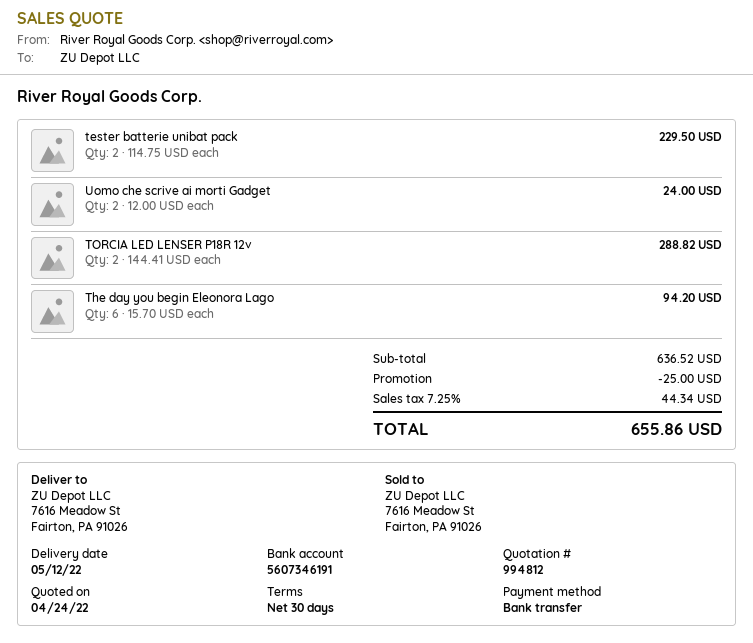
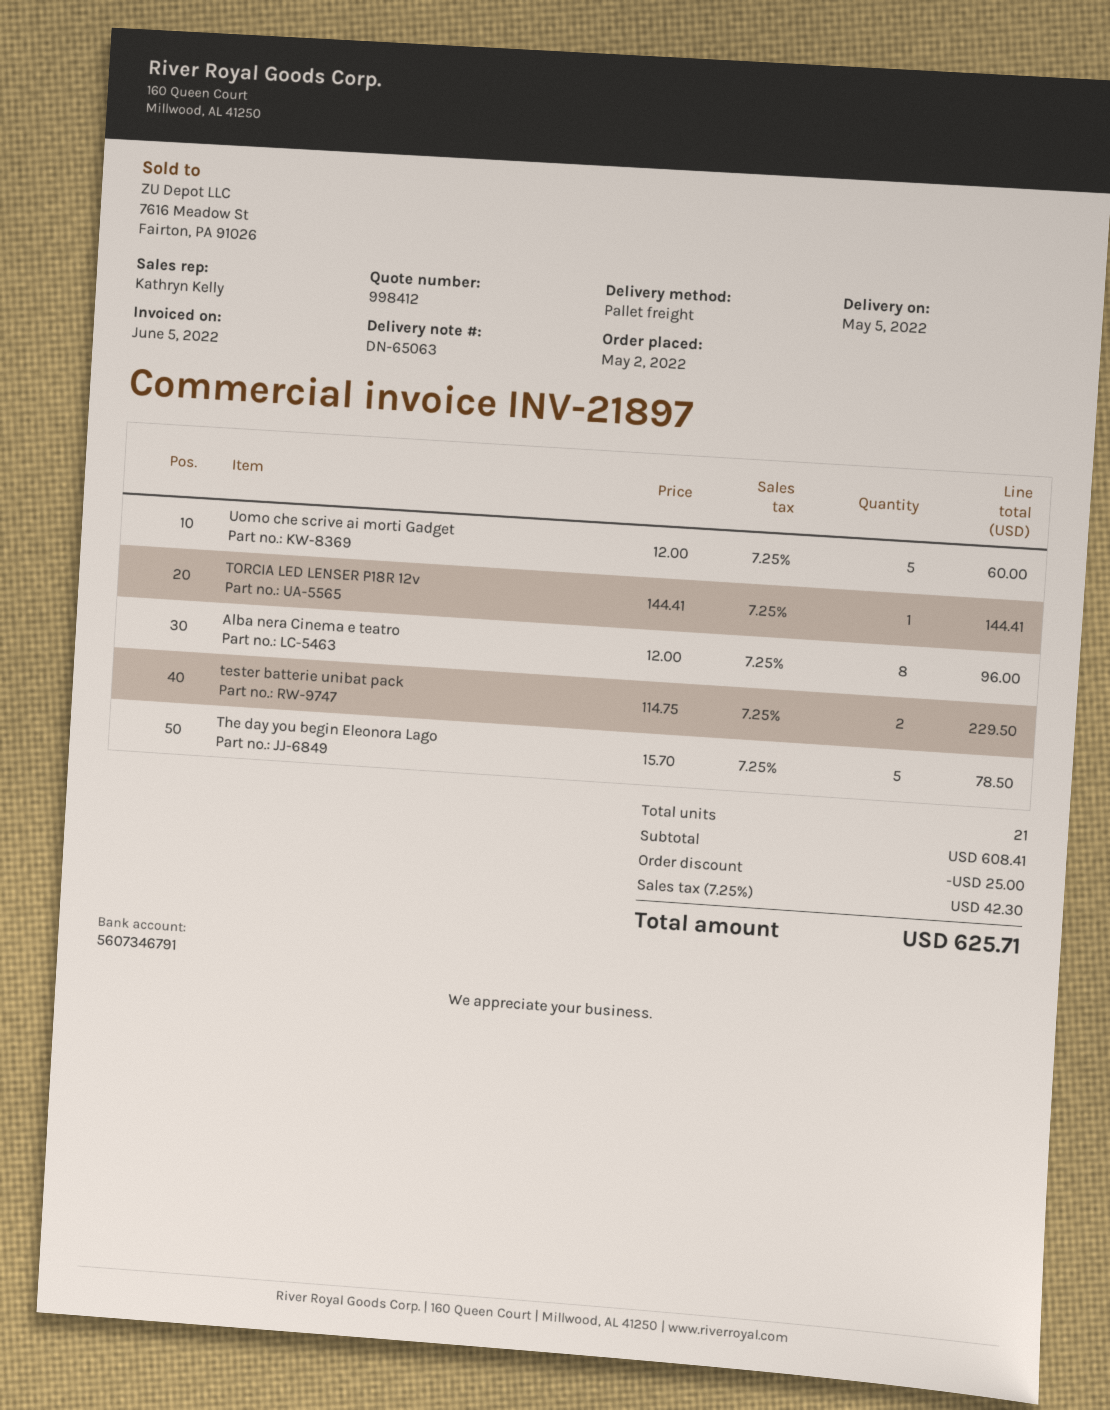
quote number: 994812 -> 998412
delivery date: 2022-05-12 -> 2022-05-05
bank account: 5607346191 -> 5607346791
Uomo che scrive ai morti Gadget: 2 x 12.00 = 24.00 -> 5 x 12.00 = 60.00
TORCIA LED LENSER P18R 12v: 2 x 144.41 = 288.82 -> 1 x 144.41 = 144.41
The day you begin Eleonora Lago: 6 x 15.70 = 94.20 -> 5 x 15.70 = 78.50
Alba nera Cinema e teatro: none -> 8 x 12.00 = 96.00
subtotal: 636.52 -> 608.41
tax: 7.25% = 44.34 -> 7.25% = 42.30
total: 655.86 -> 625.71

